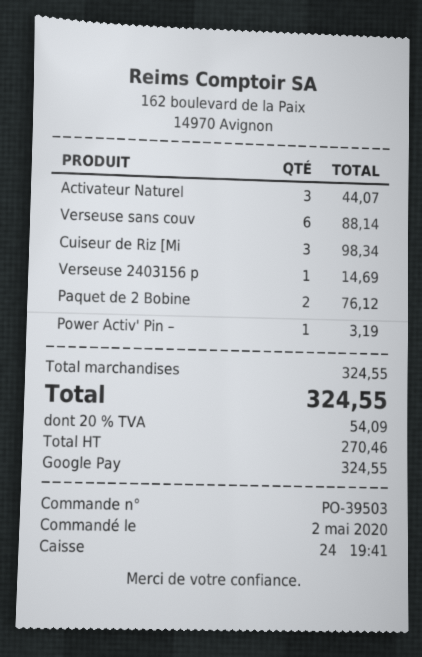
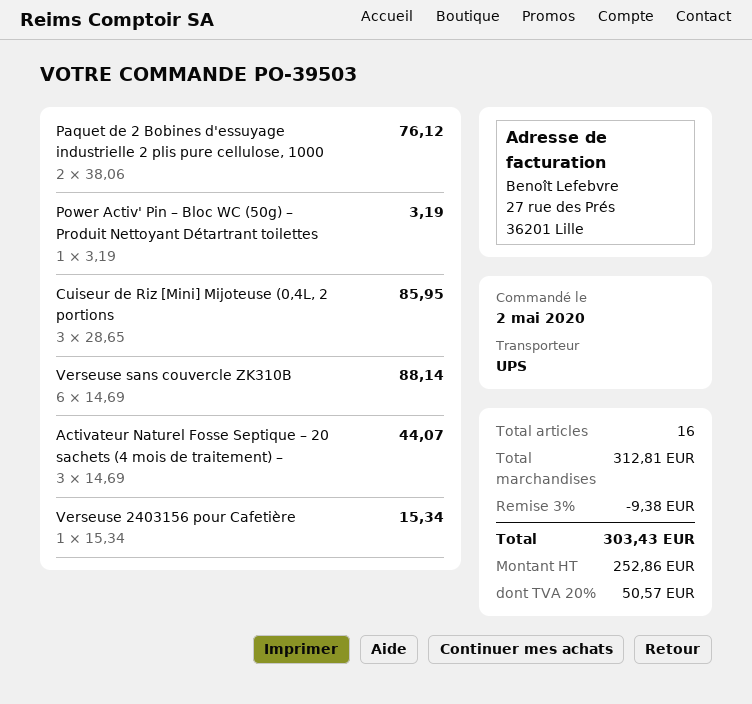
Cuiseur de Riz [Mi: 3 for 98.34 -> 3 for 85.95
Verseuse 2403156 p: 1 for 14.69 -> 1 for 15.34
subtotal: 324.55 -> 312.81
discount: none -> 3% = 9.38
net: 270.46 -> 252.86
tax: 20% = 54.09 -> 20% = 50.57
total: 324.55 -> 303.43

